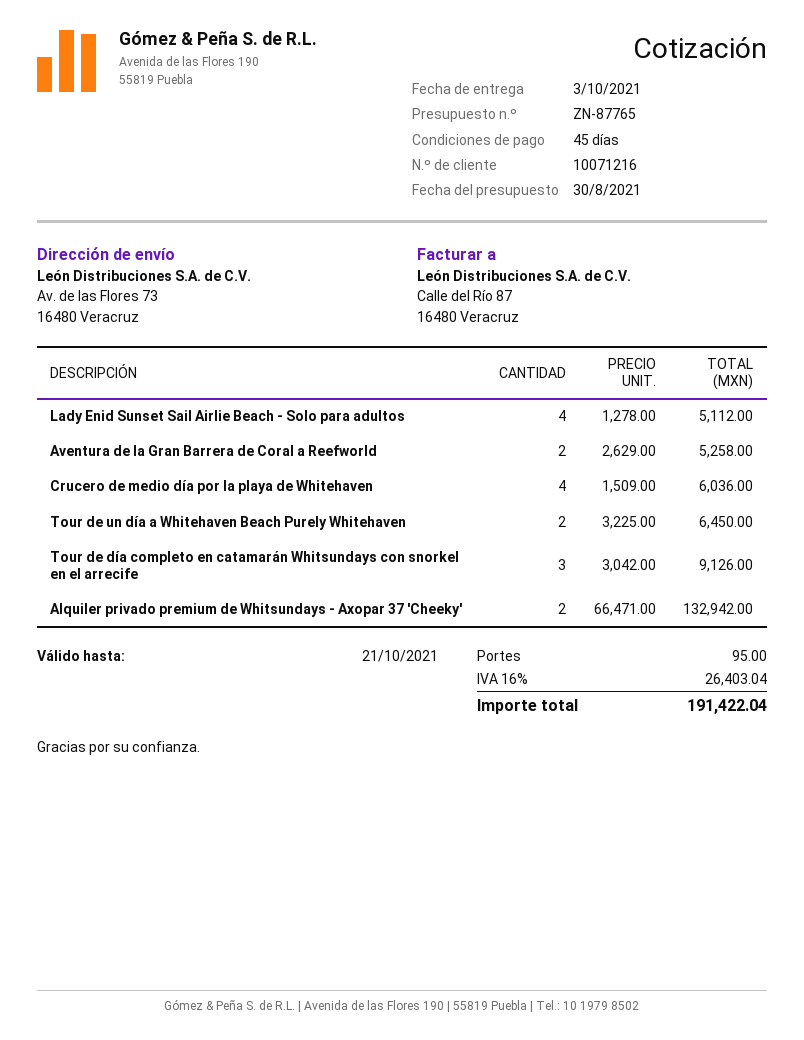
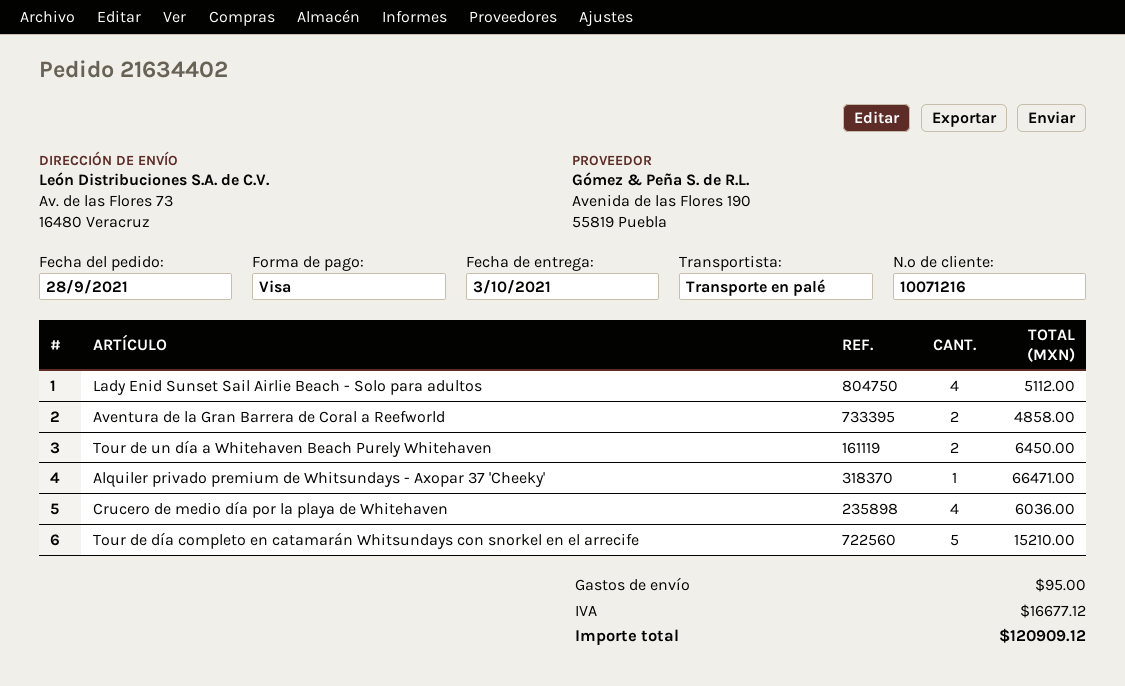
Aventura de la Gran Barrera de Coral a Reefworld: 2 for 5258.00 -> 2 for 4858.00
Tour de día completo en catamarán Whitsundays con snorkel en el arrecife: 3 for 9126.00 -> 5 for 15210.00
Alquiler privado premium de Whitsundays - Axopar 37 'Cheeky': 2 for 132942.00 -> 1 for 66471.00
tax: 26403.04 -> 16677.12
total: 191422.04 -> 120909.12

